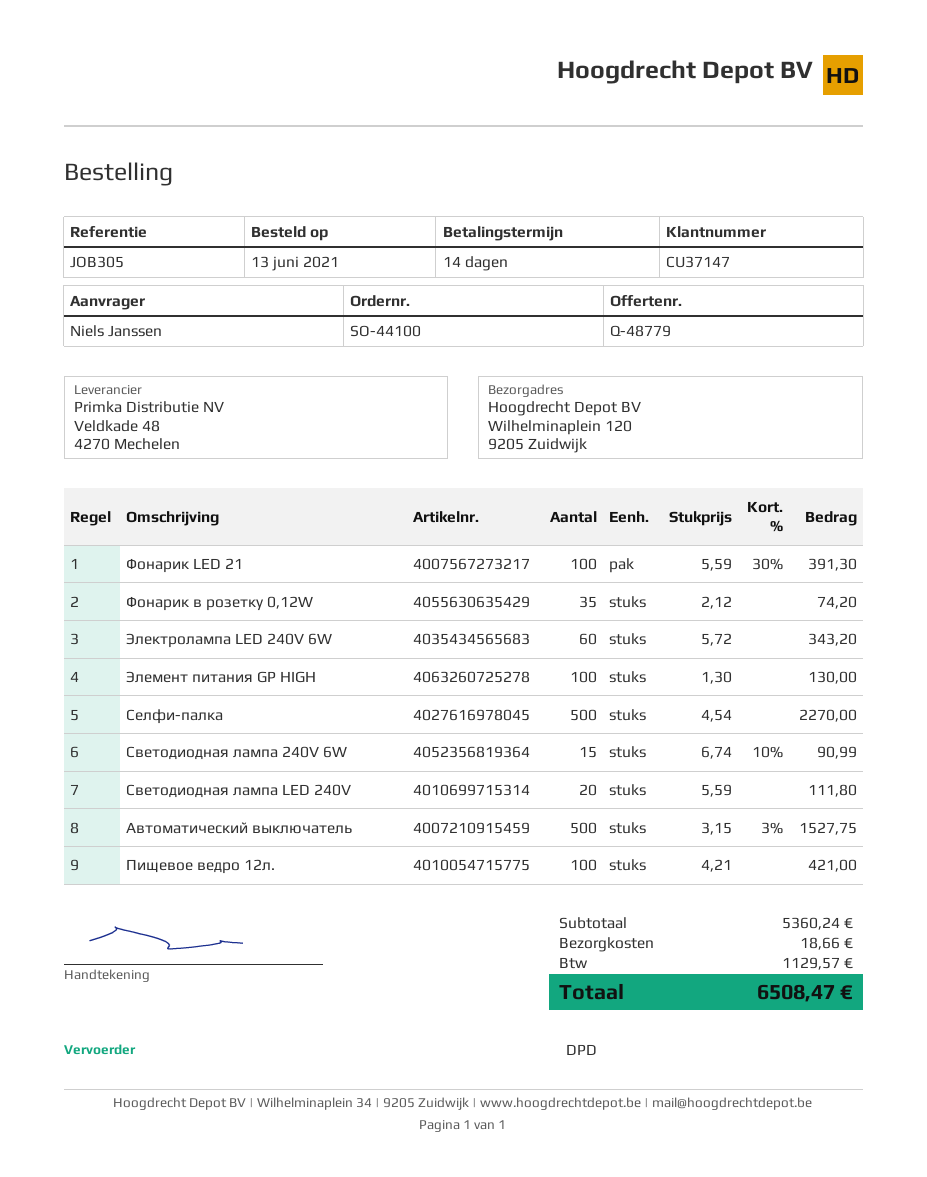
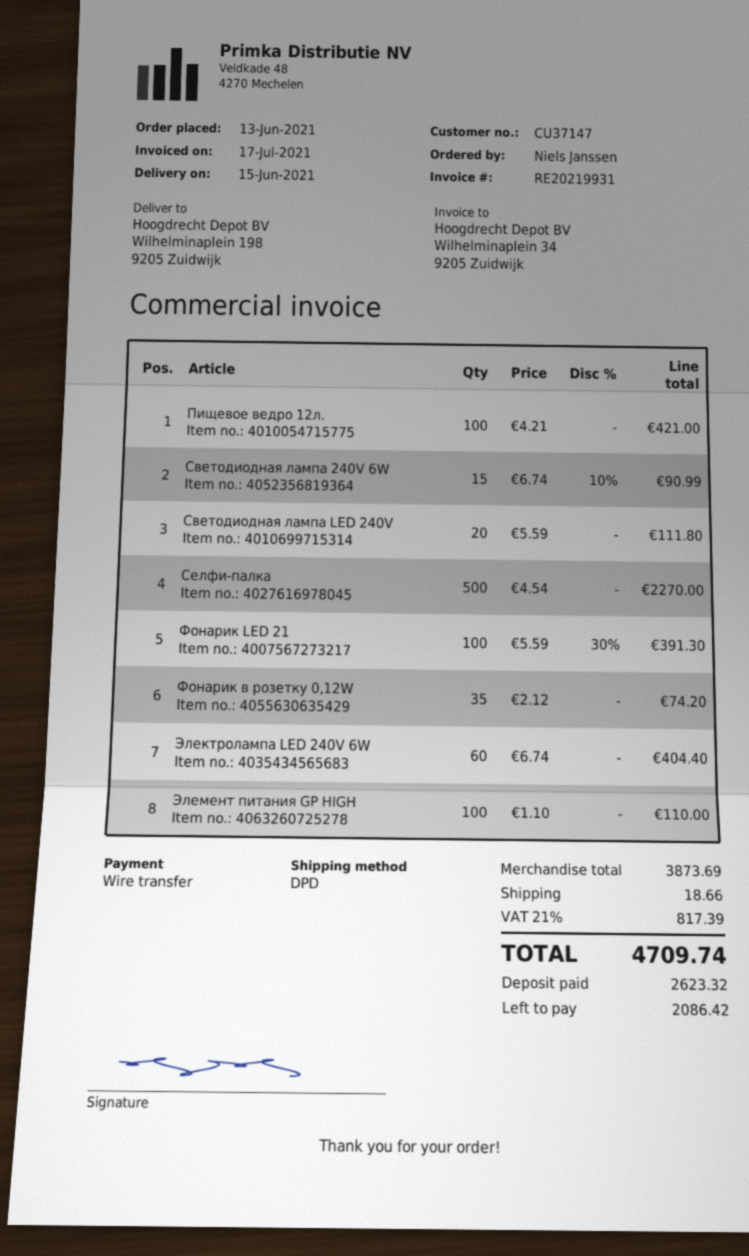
ship to: Wilhelminaplein 120, 9205 Zuidwijk -> Wilhelminaplein 198, 9205 Zuidwijk
Электролампа LED 240V 6W: 60 x 5.72 = 343.20 -> 60 x 6.74 = 404.40
Элемент питания GP HIGH: 100 x 1.30 = 130.00 -> 100 x 1.10 = 110.00
Автоматический выключатель: 500 x 3.15 - 3% = 1527.75 -> none
subtotal: 5360.24 -> 3873.69
tax: 1129.57 -> 817.39
total: 6508.47 -> 4709.74

